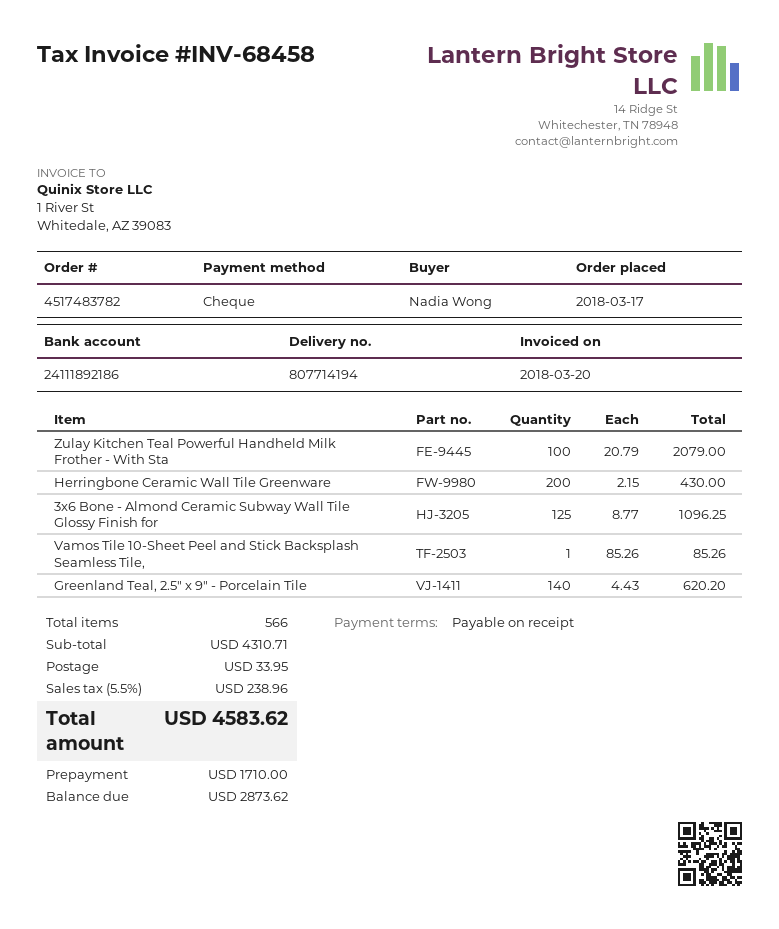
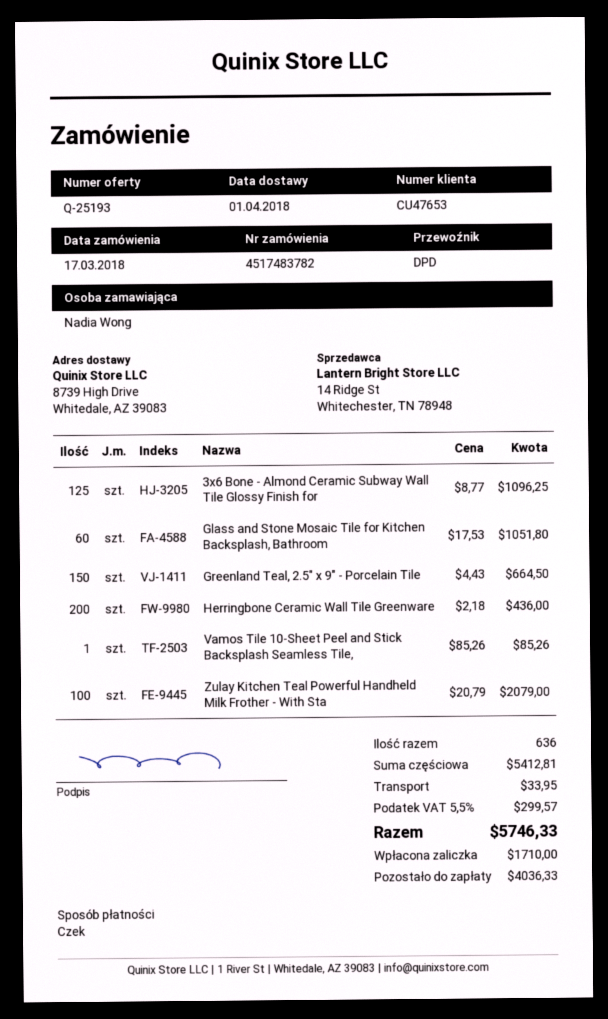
Herringbone Ceramic Wall Tile Greenware: 200 x 2.15 = 430.00 -> 200 x 2.18 = 436.00
Greenland Teal, 2.5" x 9" - Porcelain Tile: 140 x 4.43 = 620.20 -> 150 x 4.43 = 664.50
Glass and Stone Mosaic Tile for Kitchen Backsplash, Bathroom: none -> 60 x 17.53 = 1051.80
total quantity: 566 -> 636
subtotal: 4310.71 -> 5412.81
tax: 5.5% = 238.96 -> 5.5% = 299.57
total: 4583.62 -> 5746.33
balance: 2873.62 -> 4036.33

